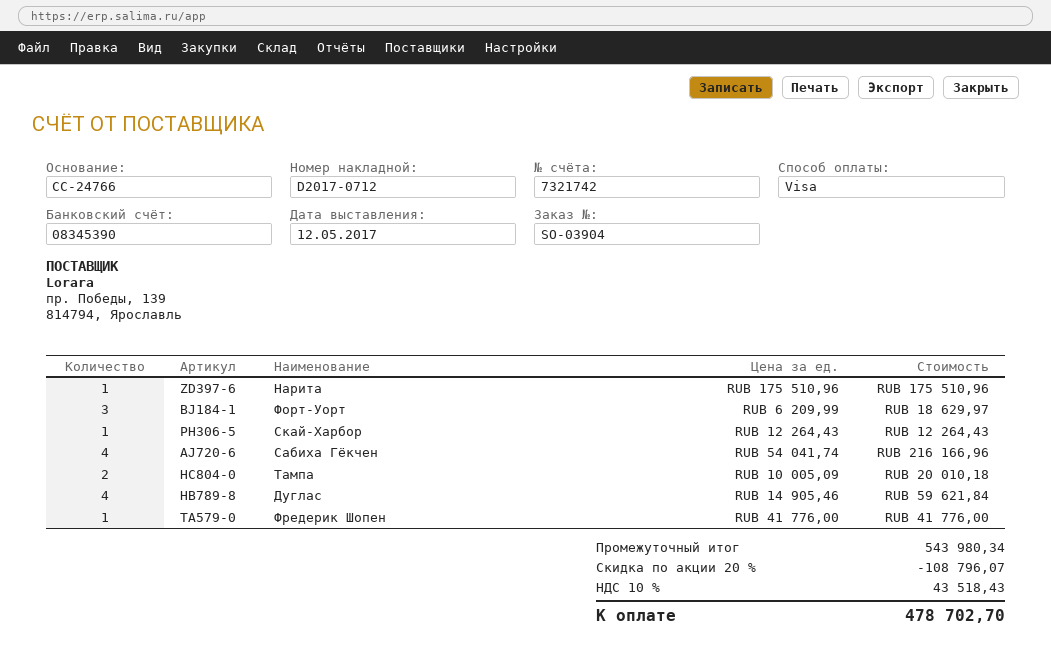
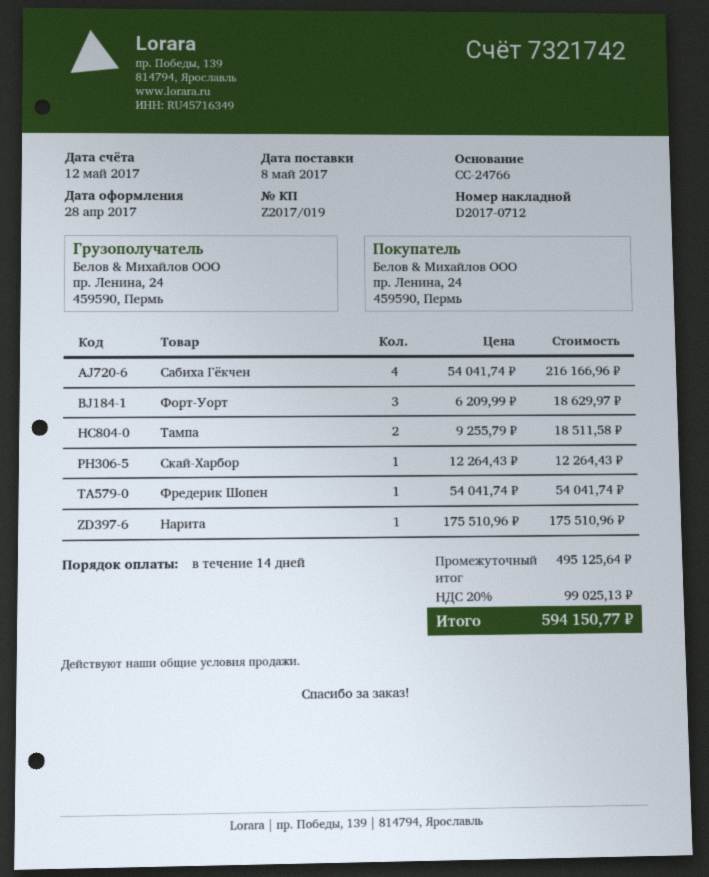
Тампа: 2 x 10005.09 = 20010.18 -> 2 x 9255.79 = 18511.58
Дуглас: 4 x 14905.46 = 59621.84 -> none
Фредерик Шопен: 1 x 41776.00 = 41776.00 -> 1 x 54041.74 = 54041.74
subtotal: 543980.34 -> 495125.64
discount: 20% = 108796.07 -> none
tax: 10% = 43518.43 -> 20% = 99025.13
total: 478702.70 -> 594150.77

